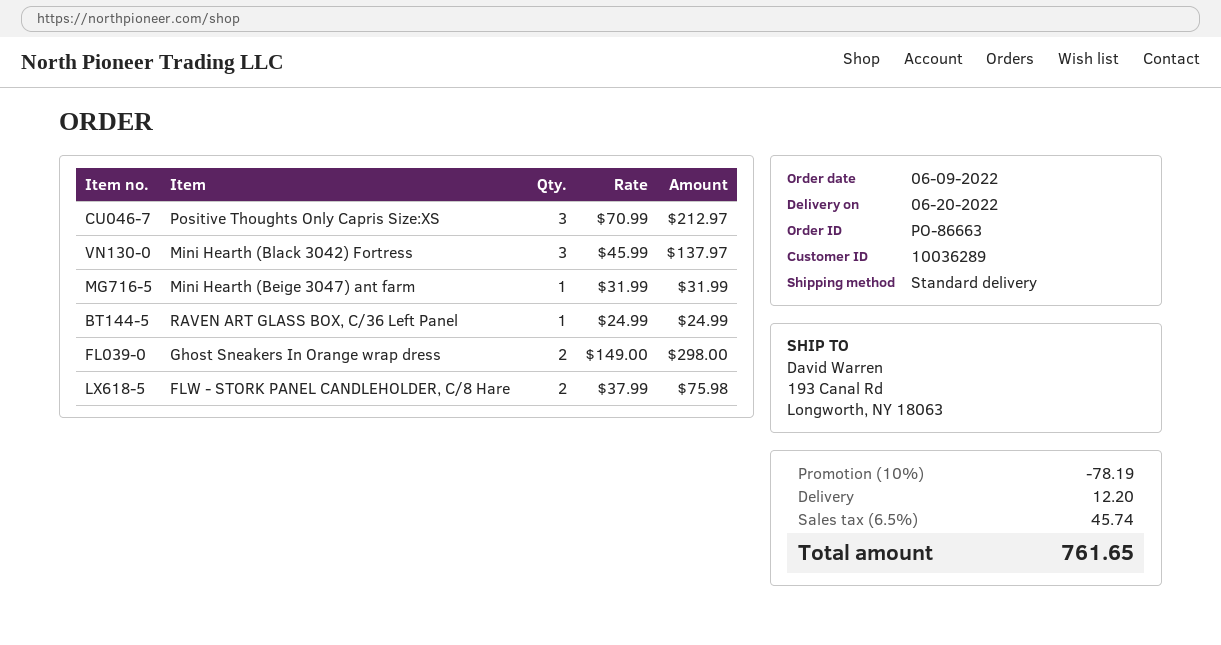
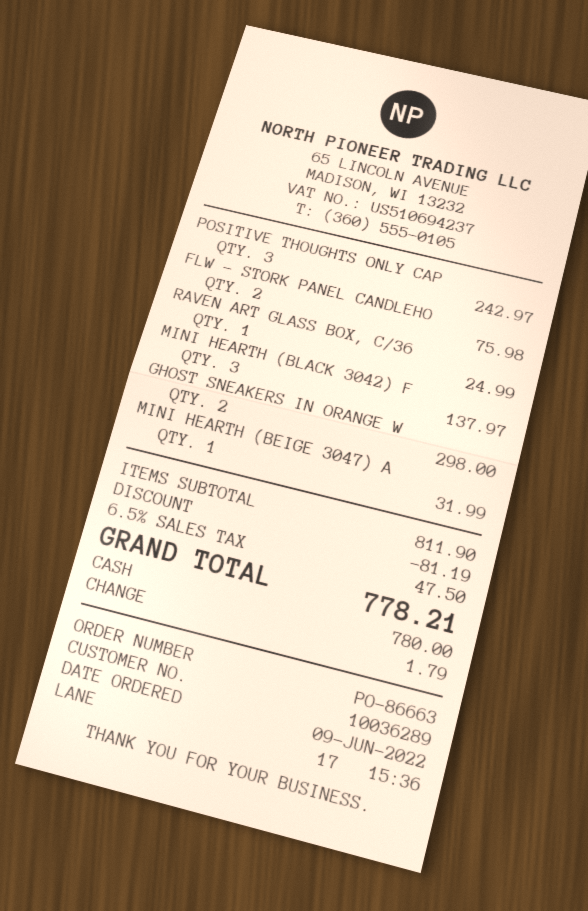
Positive Thoughts Only Capris Size:XS: 3 for 212.97 -> 3 for 242.97
discount: 78.19 -> 81.19
shipping: 12.20 -> none
tax: 6.5% = 45.74 -> 6.5% = 47.50
total: 761.65 -> 778.21

